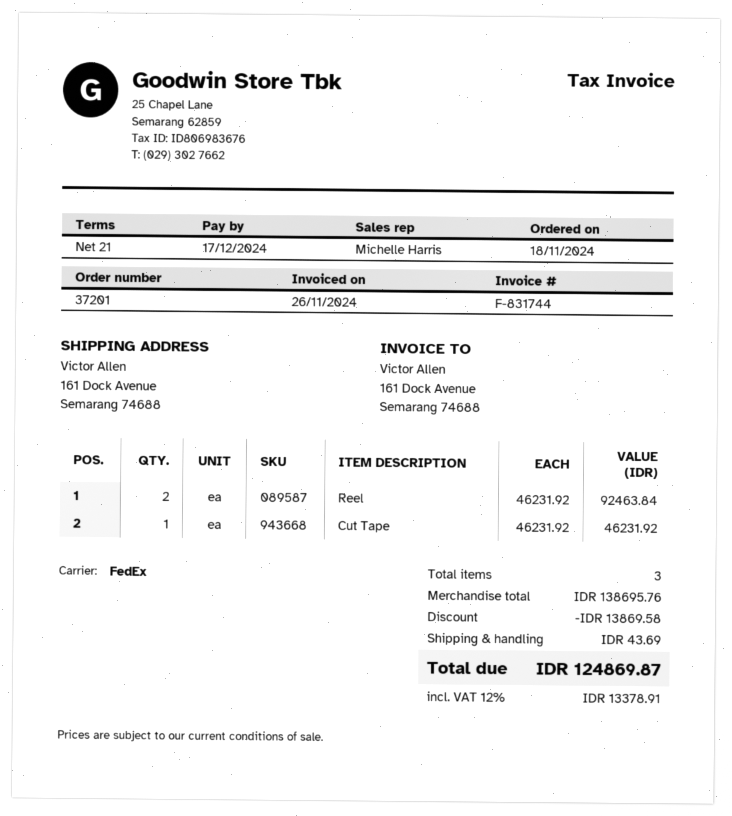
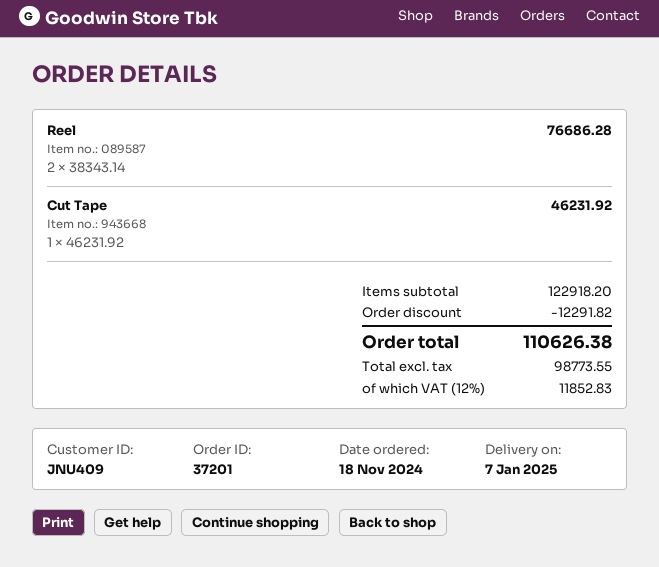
Reel: 2 x 46231.92 = 92463.84 -> 2 x 38343.14 = 76686.28
subtotal: 138695.76 -> 122918.20
discount: 13869.58 -> 12291.82
shipping: 43.69 -> none
tax: 12% = 13378.91 -> 12% = 11852.83
total: 124869.87 -> 110626.38

